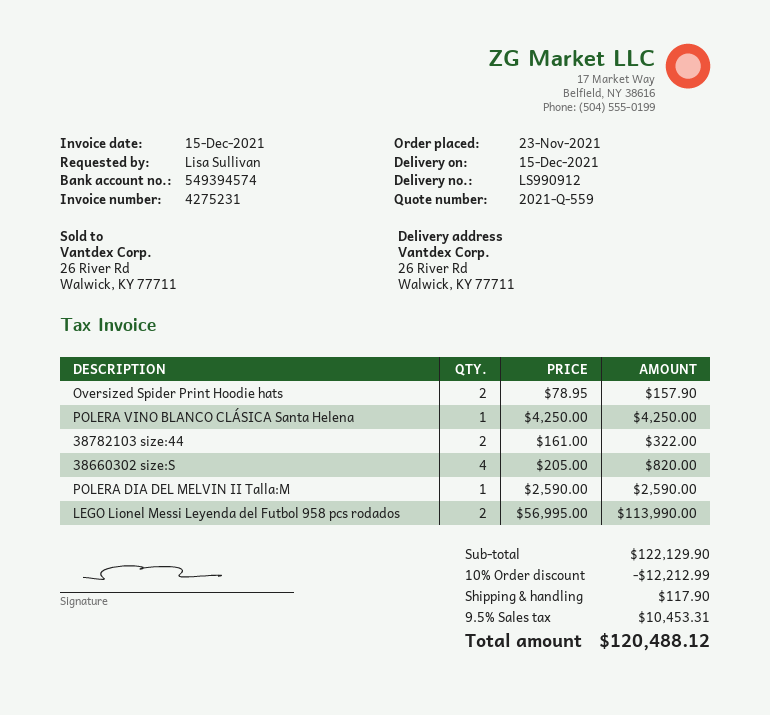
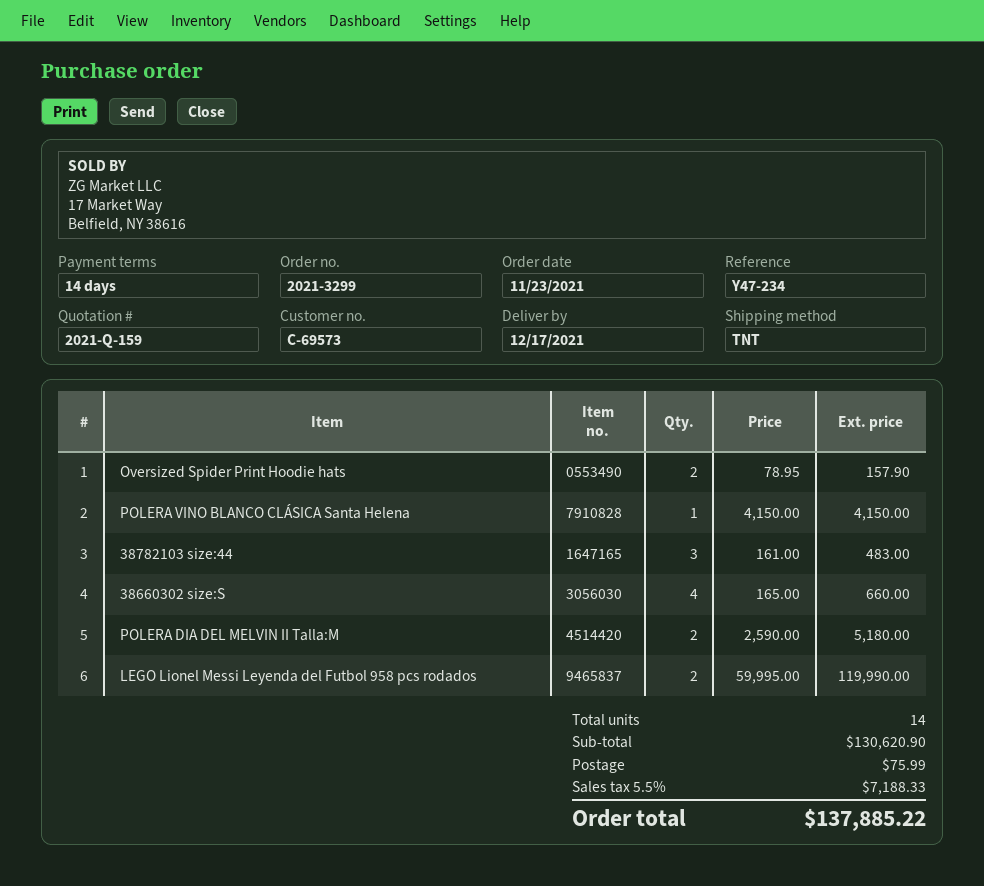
quote number: 2021-Q-559 -> 2021-Q-159
delivery date: 2021-12-15 -> 2021-12-17
POLERA VINO BLANCO CLÁSICA Santa Helena: 1 x 4250.00 = 4250.00 -> 1 x 4150.00 = 4150.00
38782103 size:44: 2 x 161.00 = 322.00 -> 3 x 161.00 = 483.00
38660302 size:S: 4 x 205.00 = 820.00 -> 4 x 165.00 = 660.00
POLERA DIA DEL MELVIN II Talla:M: 1 x 2590.00 = 2590.00 -> 2 x 2590.00 = 5180.00
LEGO Lionel Messi Leyenda del Futbol 958 pcs rodados: 2 x 56995.00 = 113990.00 -> 2 x 59995.00 = 119990.00
subtotal: 122129.90 -> 130620.90
discount: 10% = 12212.99 -> none
shipping: 117.90 -> 75.99
tax: 9.5% = 10453.31 -> 5.5% = 7188.33
total: 120488.12 -> 137885.22

